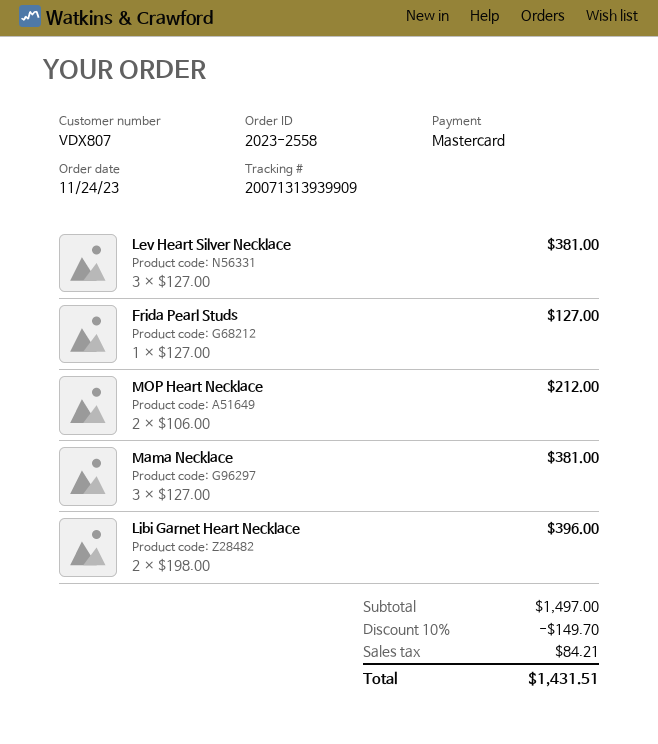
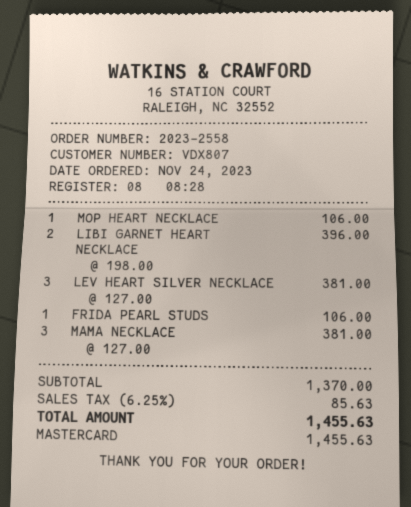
Frida Pearl Studs: 1 x 127.00 = 127.00 -> 1 x 106.00 = 106.00
MOP Heart Necklace: 2 x 106.00 = 212.00 -> 1 x 106.00 = 106.00
subtotal: 1497.00 -> 1370.00
discount: 10% = 149.70 -> none
tax: 84.21 -> 85.63
total: 1431.51 -> 1455.63

